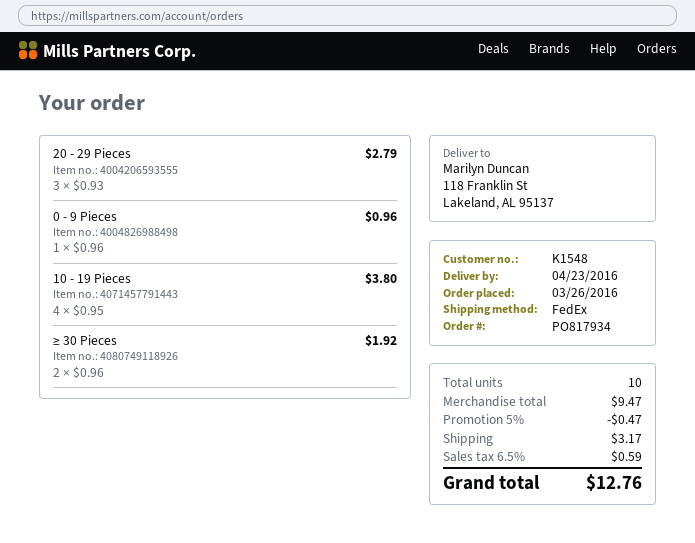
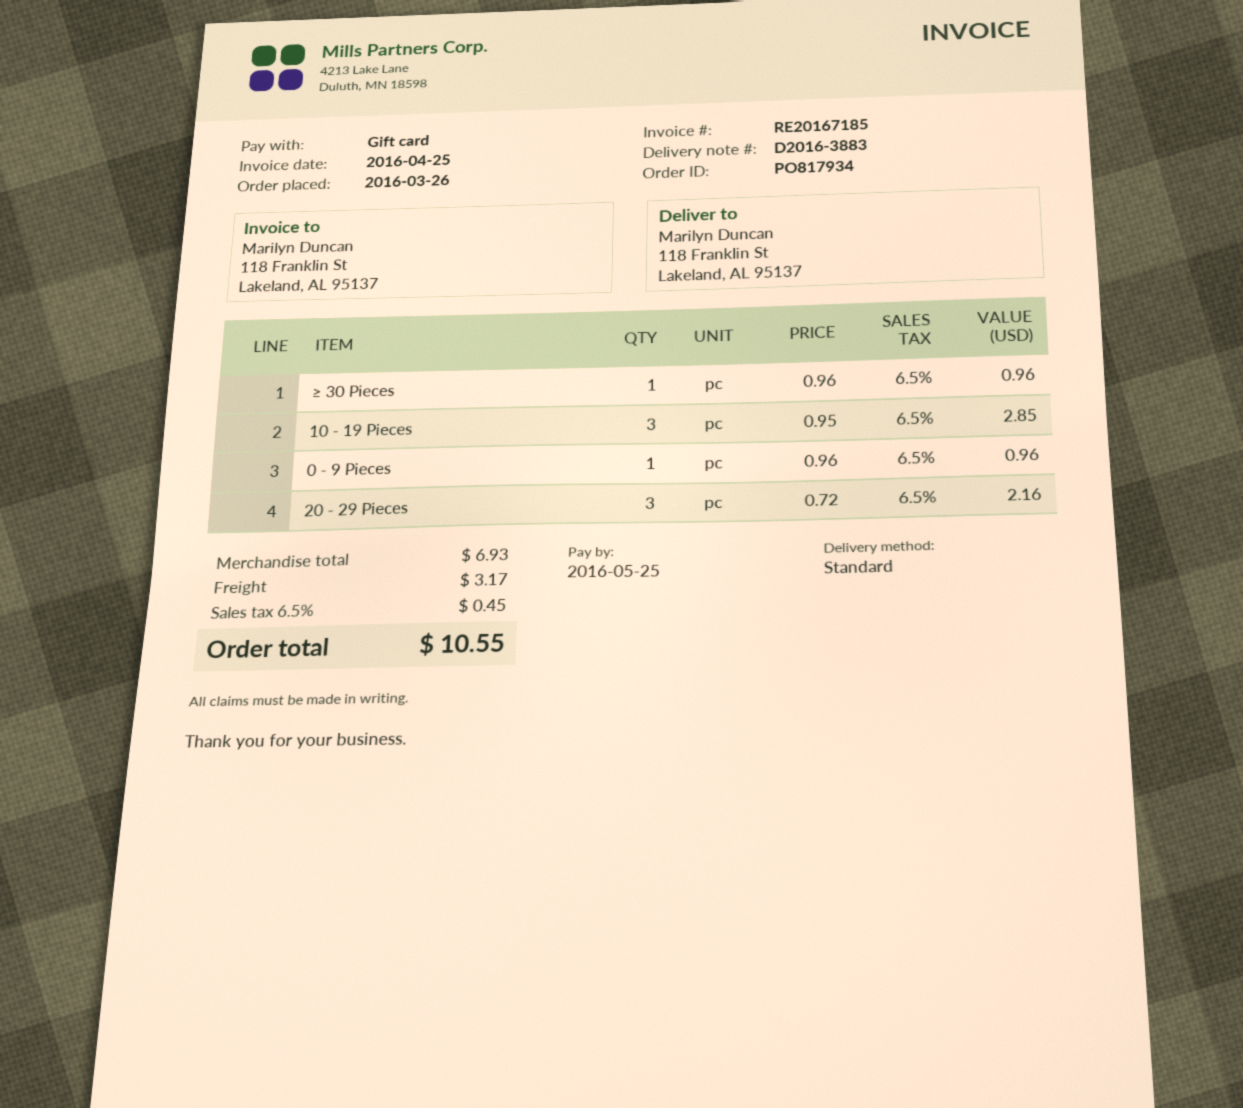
shipping method: FedEx -> standard
20 - 29 Pieces: 3 x 0.93 = 2.79 -> 3 x 0.72 = 2.16
10 - 19 Pieces: 4 x 0.95 = 3.80 -> 3 x 0.95 = 2.85
≥ 30 Pieces: 2 x 0.96 = 1.92 -> 1 x 0.96 = 0.96
subtotal: 9.47 -> 6.93
discount: 5% = 0.47 -> none
tax: 6.5% = 0.59 -> 6.5% = 0.45
total: 12.76 -> 10.55

